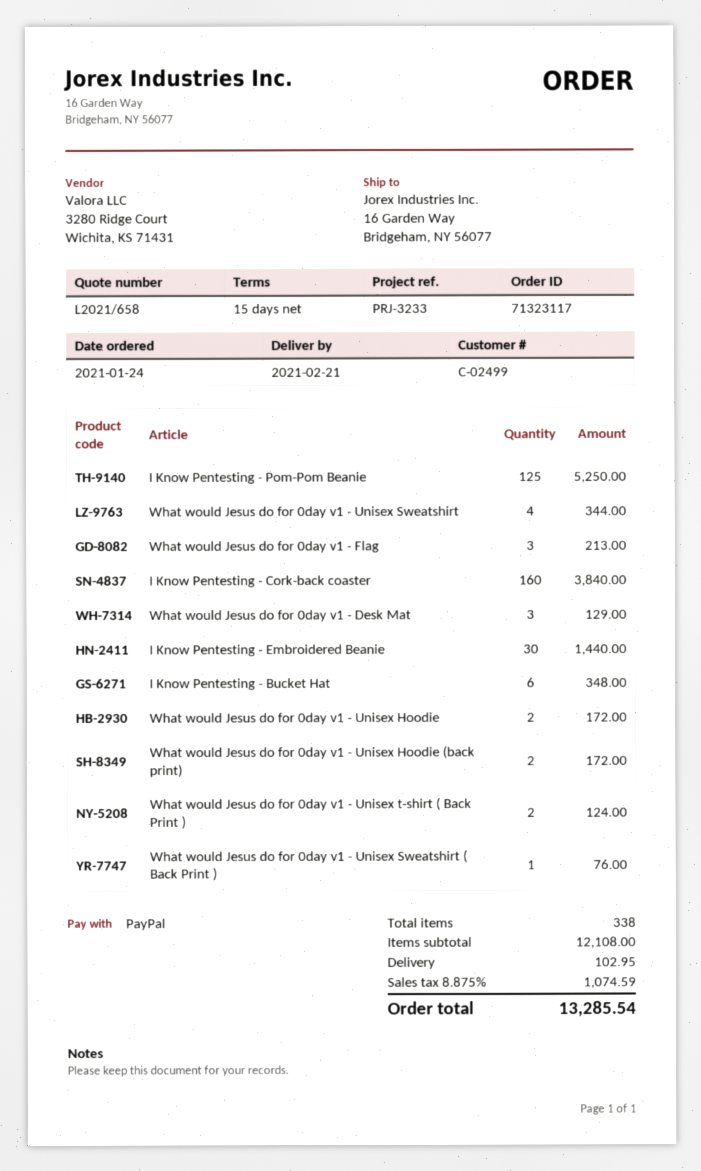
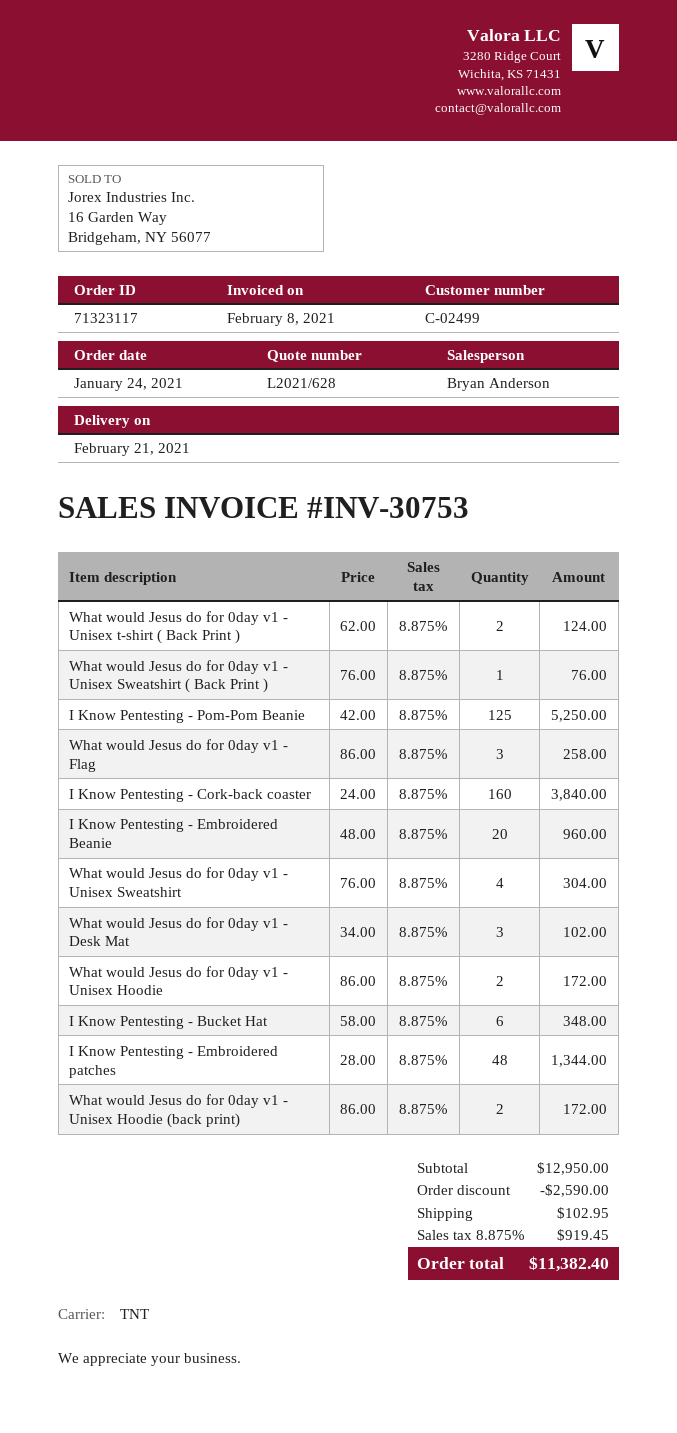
quote number: L2021/658 -> L2021/628
What would Jesus do for 0day v1 - Unisex Sweatshirt: 4 for 344.00 -> 4 for 304.00
What would Jesus do for 0day v1 - Flag: 3 for 213.00 -> 3 for 258.00
What would Jesus do for 0day v1 - Desk Mat: 3 for 129.00 -> 3 for 102.00
I Know Pentesting - Embroidered Beanie: 30 for 1440.00 -> 20 for 960.00
I Know Pentesting - Embroidered patches: none -> 48 for 1344.00
subtotal: 12108.00 -> 12950.00
discount: none -> 2590.00
tax: 8.875% = 1074.59 -> 8.875% = 919.45
total: 13285.54 -> 11382.40

